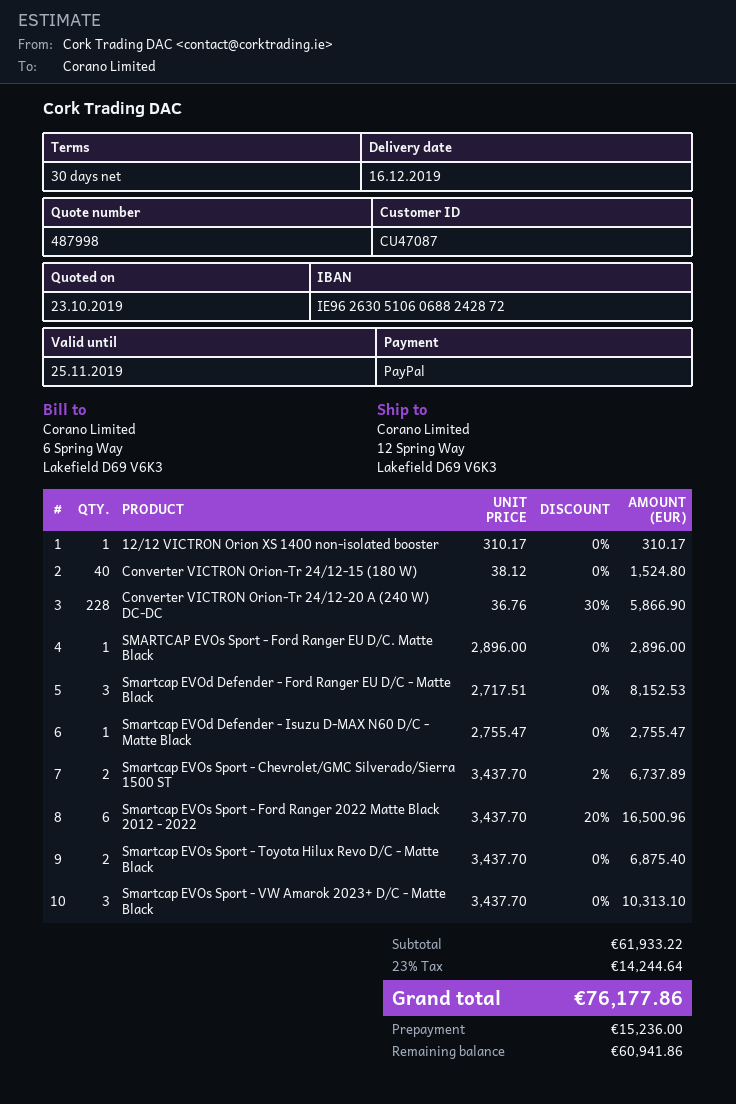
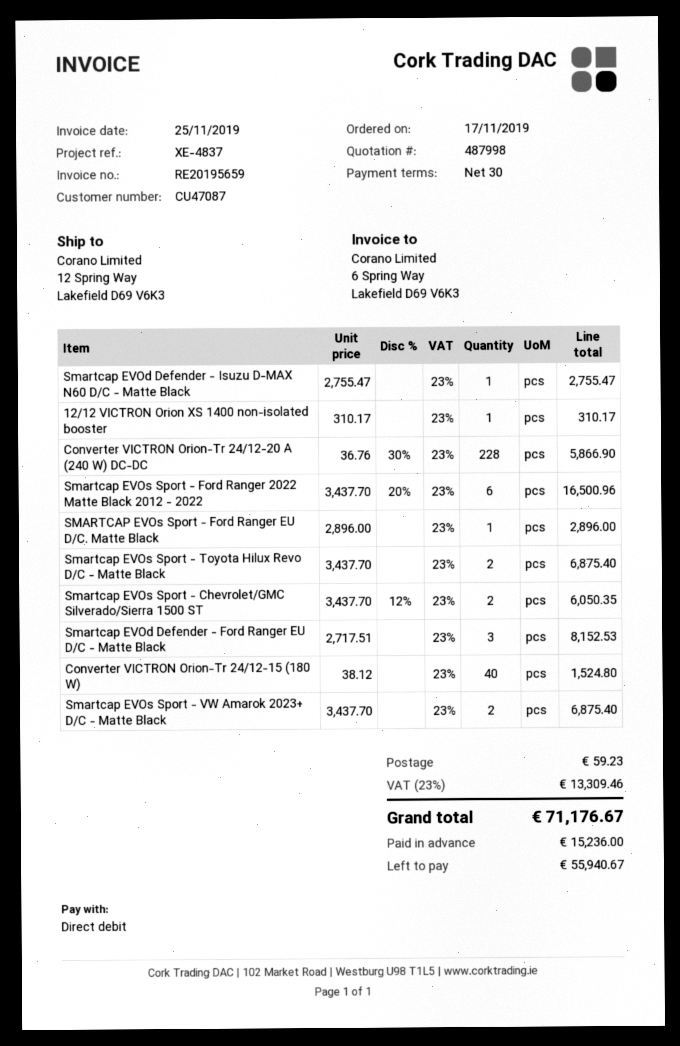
payment method: PayPal -> direct debit
Smartcap EVOs Sport - Chevrolet/GMC Silverado/Sierra 1500 ST: 2 x 3437.70 - 2% = 6737.89 -> 2 x 3437.70 - 12% = 6050.35
Smartcap EVOs Sport - VW Amarok 2023+ D/C - Matte Black: 3 x 3437.70 = 10313.10 -> 2 x 3437.70 = 6875.40
shipping: none -> 59.23
tax: 23% = 14244.64 -> 23% = 13309.46
total: 76177.86 -> 71176.67
balance: 60941.86 -> 55940.67

